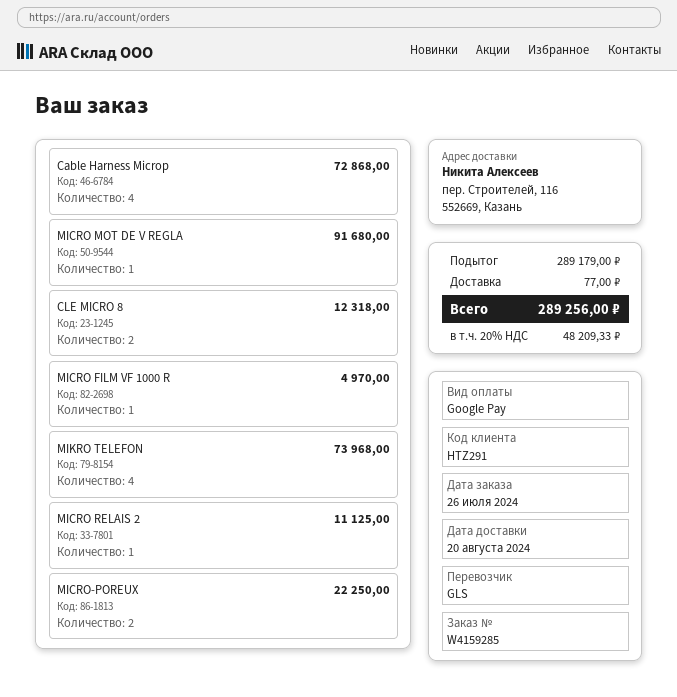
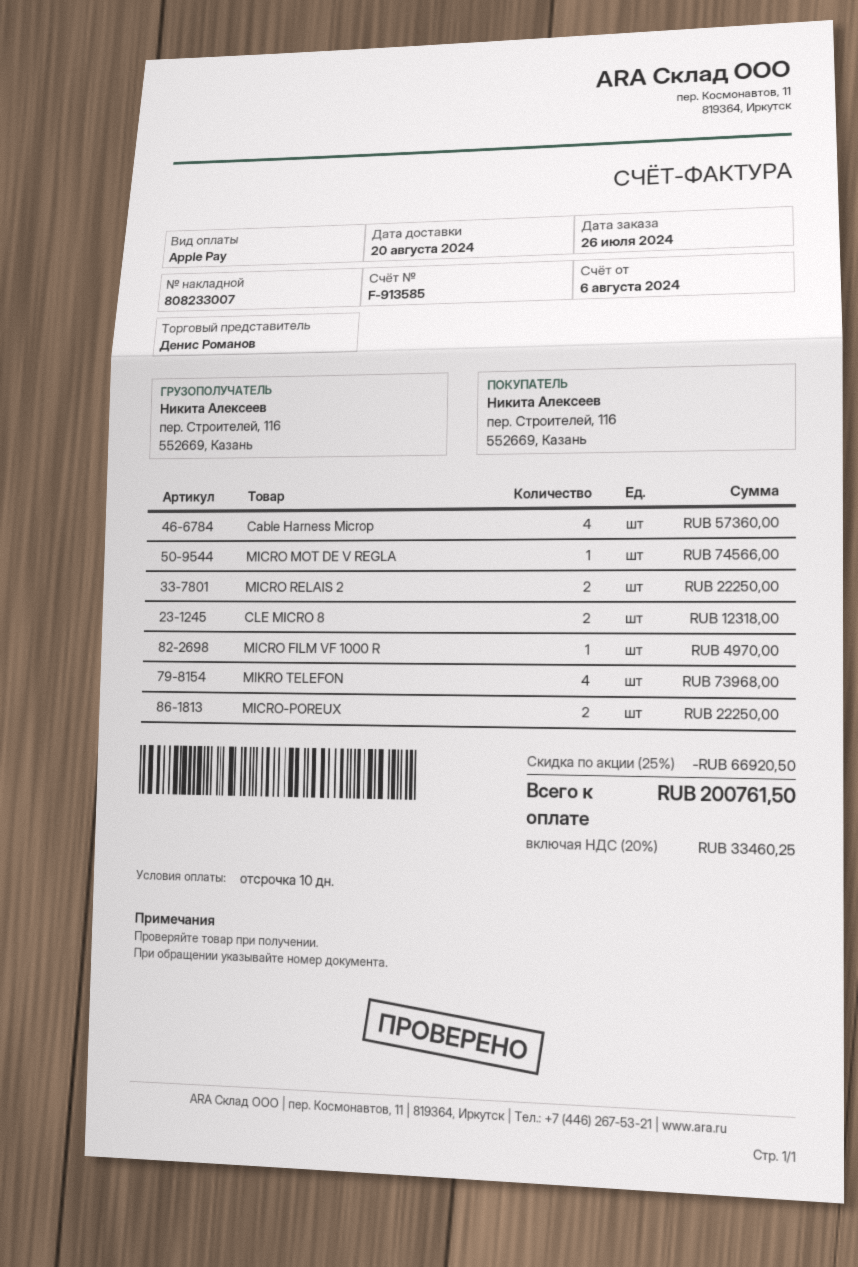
payment method: Google Pay -> Apple Pay
Cable Harness Microp: 4 for 72868.00 -> 4 for 57360.00
MICRO MOT DE V REGLA: 1 for 91680.00 -> 1 for 74566.00
MICRO RELAIS 2: 1 for 11125.00 -> 2 for 22250.00
discount: none -> 25% = 66920.50
shipping: 77.00 -> none
tax: 20% = 48209.33 -> 20% = 33460.25
total: 289256.00 -> 200761.50

